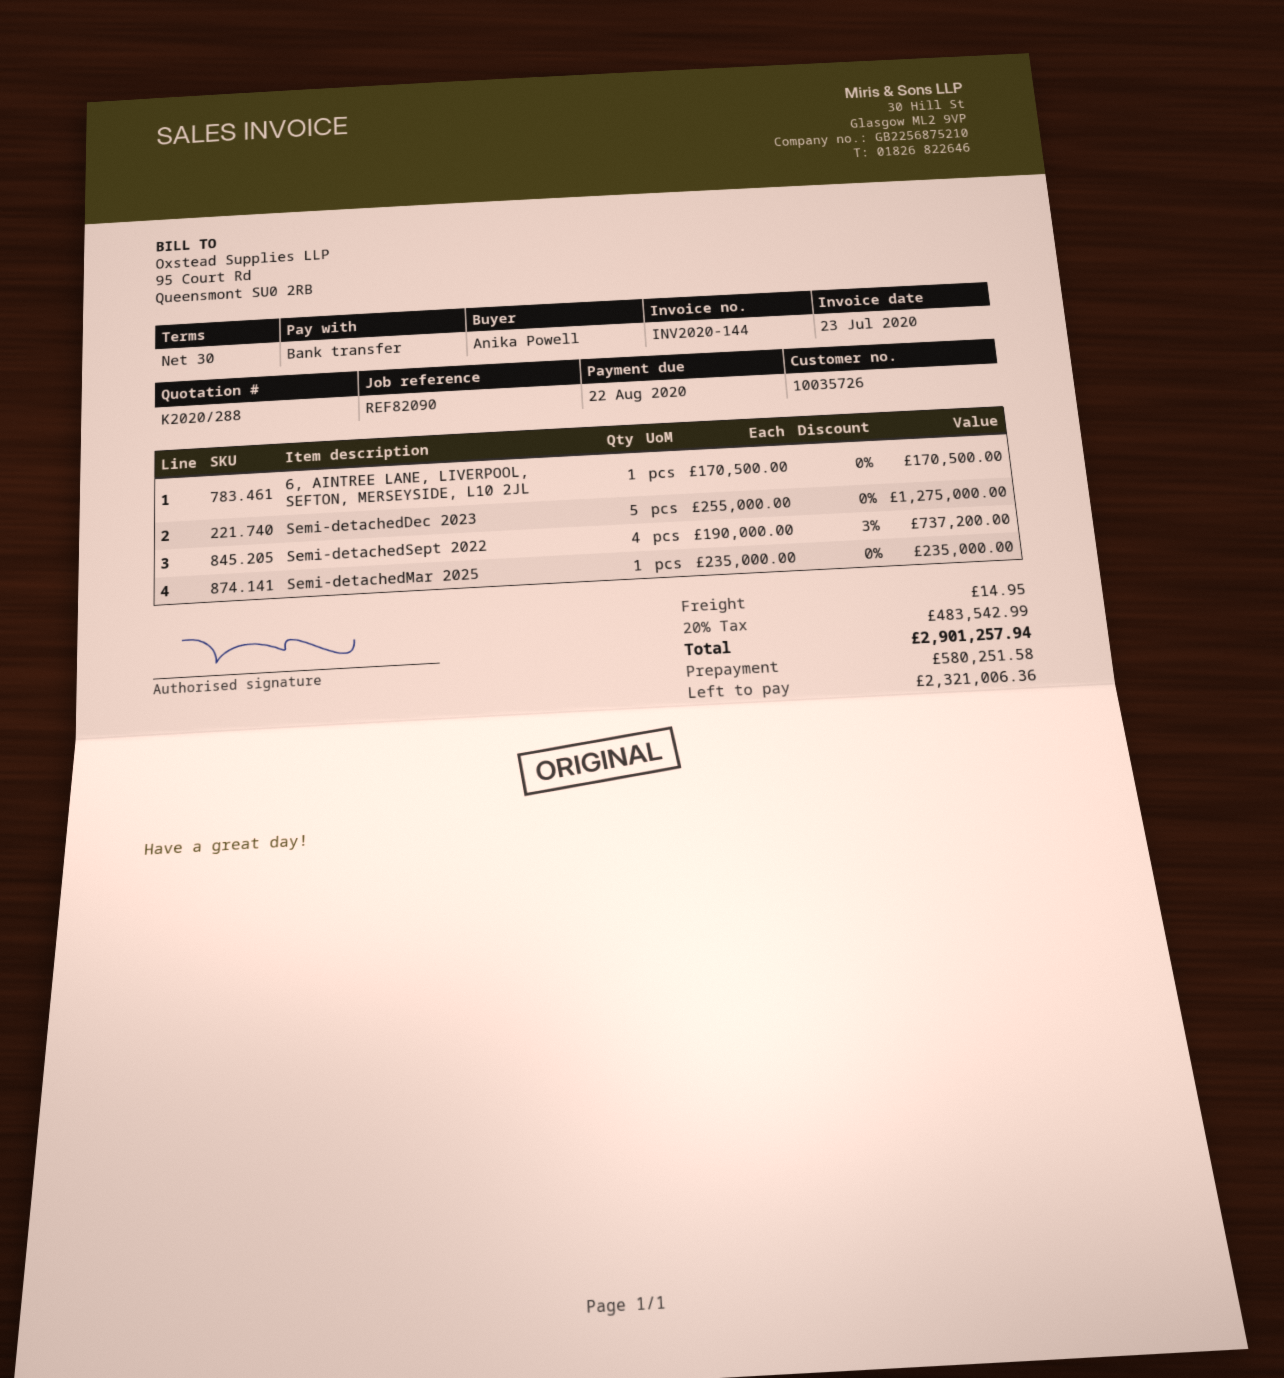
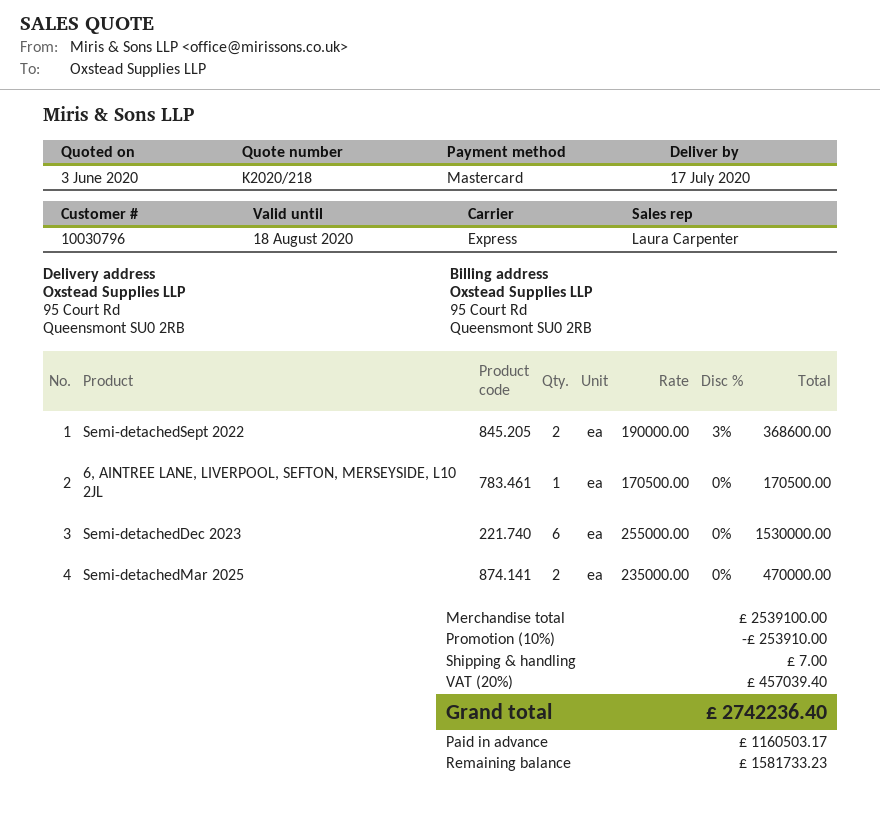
quote number: K2020/288 -> K2020/218
customer number: 10035726 -> 10030796
payment method: bank transfer -> Mastercard
Semi-detachedDec 2023: 5 x 255000.00 = 1275000.00 -> 6 x 255000.00 = 1530000.00
Semi-detachedSept 2022: 4 x 190000.00 - 3% = 737200.00 -> 2 x 190000.00 - 3% = 368600.00
Semi-detachedMar 2025: 1 x 235000.00 = 235000.00 -> 2 x 235000.00 = 470000.00
discount: none -> 10% = 253910.00
shipping: 14.95 -> 7.00
tax: 20% = 483542.99 -> 20% = 457039.40
total: 2901257.94 -> 2742236.40
deposit: 580251.58 -> 1160503.17
balance: 2321006.36 -> 1581733.23

